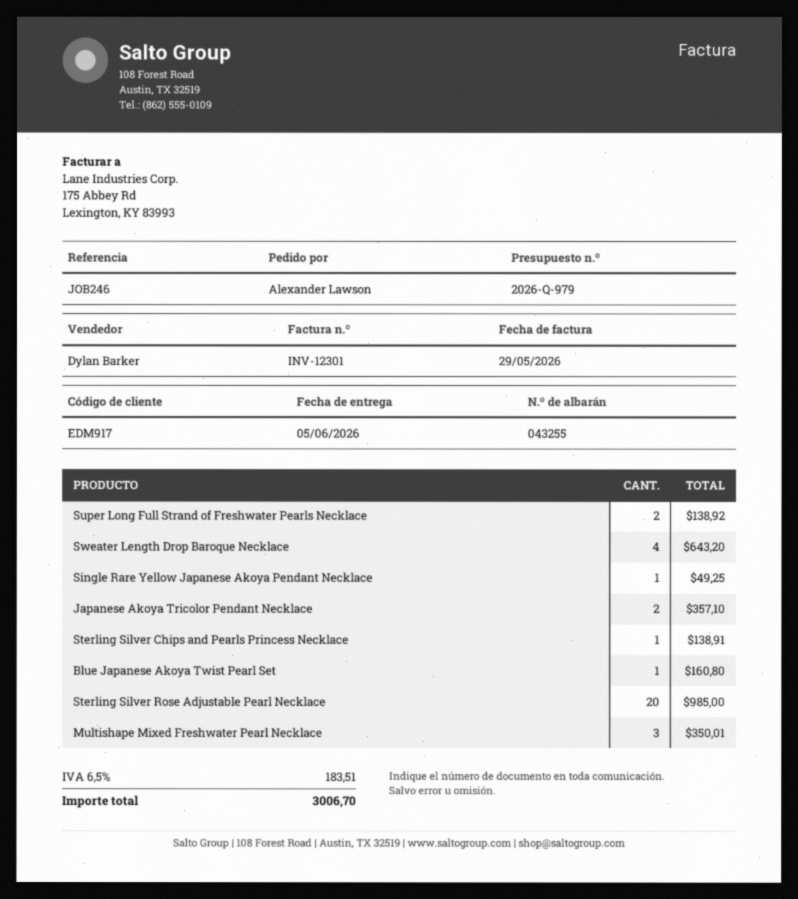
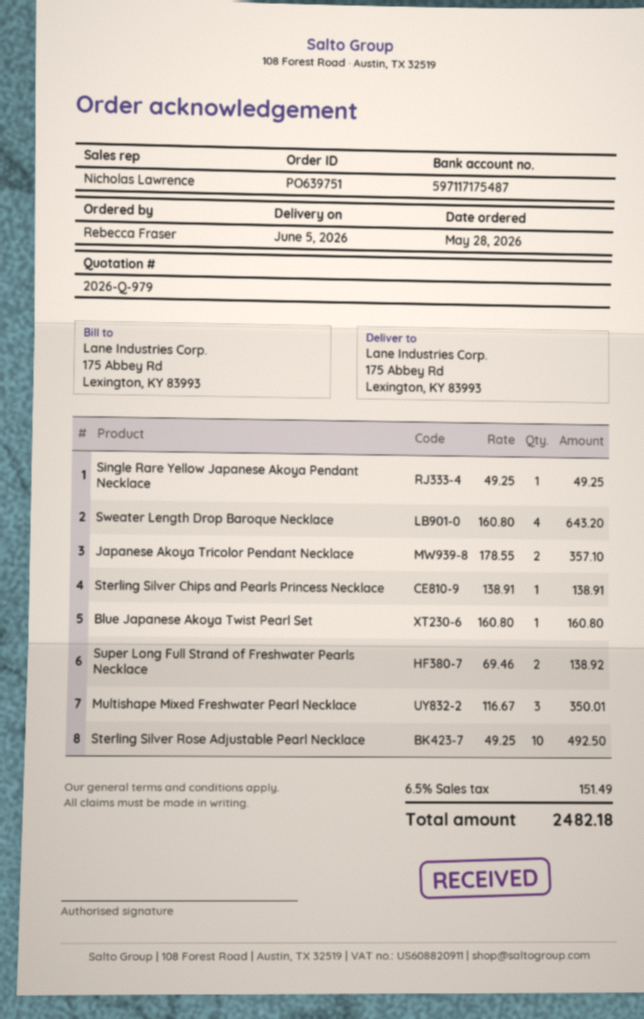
ordered by: Alexander Lawson -> Rebecca Fraser
sales rep: Dylan Barker -> Nicholas Lawrence
Sterling Silver Rose Adjustable Pearl Necklace: 20 for 985.00 -> 10 for 492.50
tax: 6.5% = 183.51 -> 6.5% = 151.49
total: 3006.70 -> 2482.18

